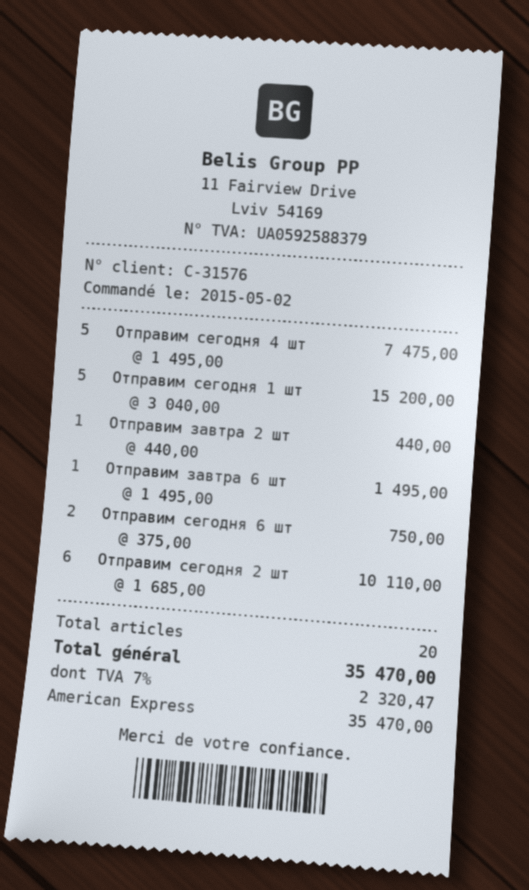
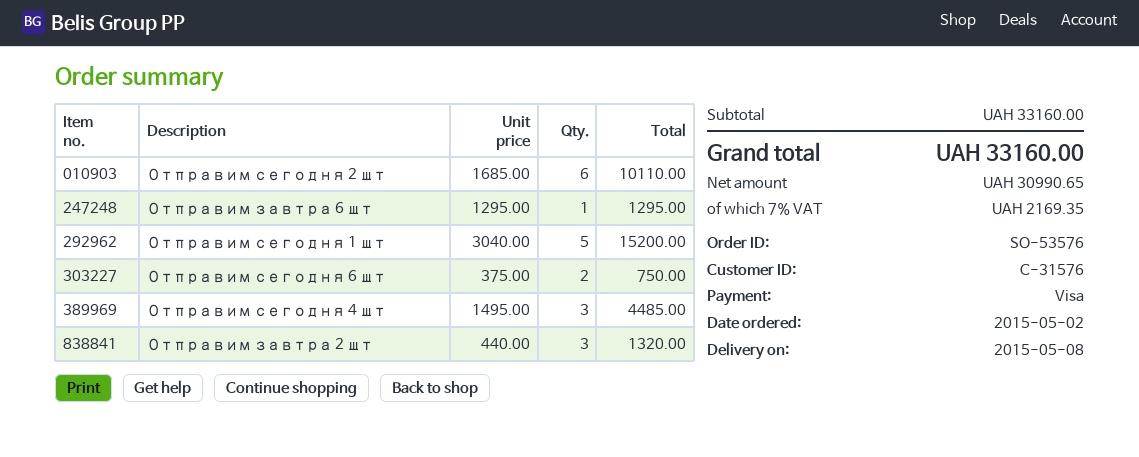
payment method: American Express -> Visa
Отправим сегодня 4 шт: 5 x 1495.00 = 7475.00 -> 3 x 1495.00 = 4485.00
Отправим завтра 2 шт: 1 x 440.00 = 440.00 -> 3 x 440.00 = 1320.00
Отправим завтра 6 шт: 1 x 1495.00 = 1495.00 -> 1 x 1295.00 = 1295.00
tax: 7% = 2320.47 -> 7% = 2169.35
total: 35470.00 -> 33160.00

